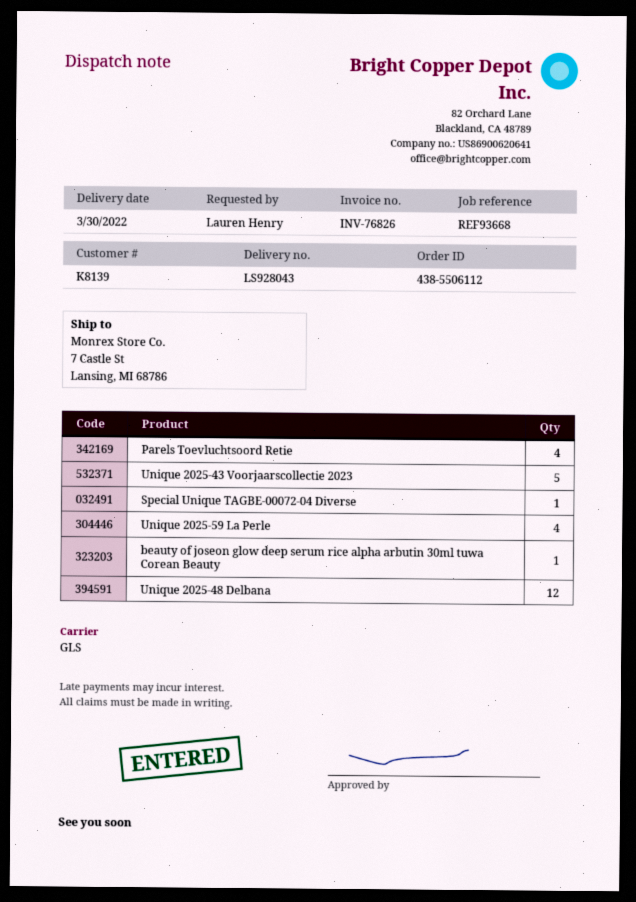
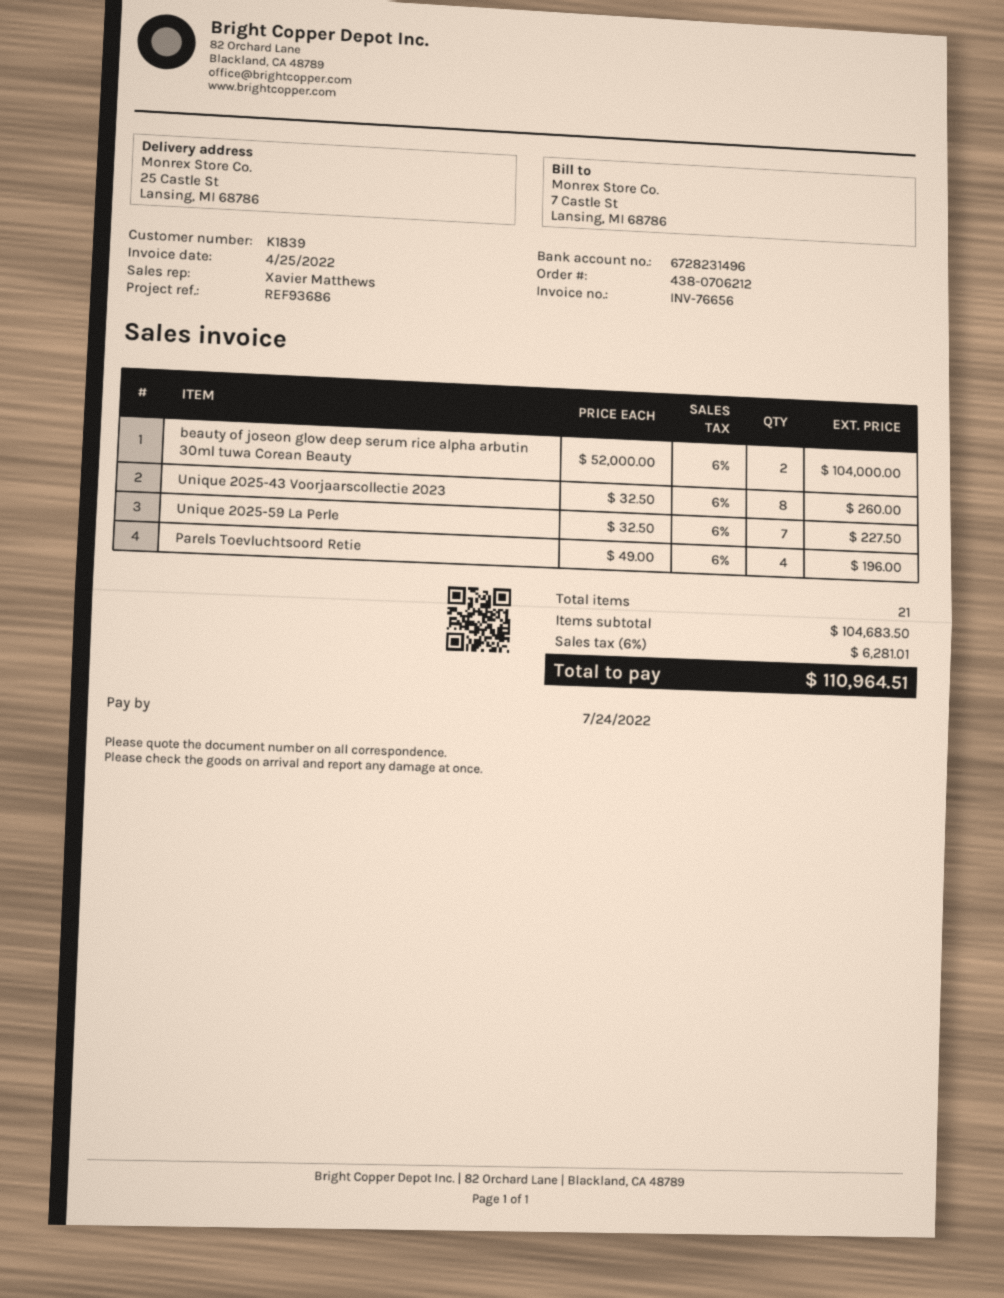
order number: 438-5506112 -> 438-0706212
invoice number: INV-76826 -> INV-76656
customer number: K8139 -> K1839
reference: REF93668 -> REF93686
ship to: 7 Castle St, Lansing, MI 68786 -> 25 Castle St, Lansing, MI 68786
Unique 2025-43 Voorjaarscollectie 2023: 5 -> 8
Special Unique TAGBE-00072-04 Diverse: 1 -> none
Unique 2025-59 La Perle: 4 -> 7
beauty of joseon glow deep serum rice alpha arbutin 30ml tuwa Corean Beauty: 1 -> 2
Unique 2025-48 Delbana: 12 -> none

